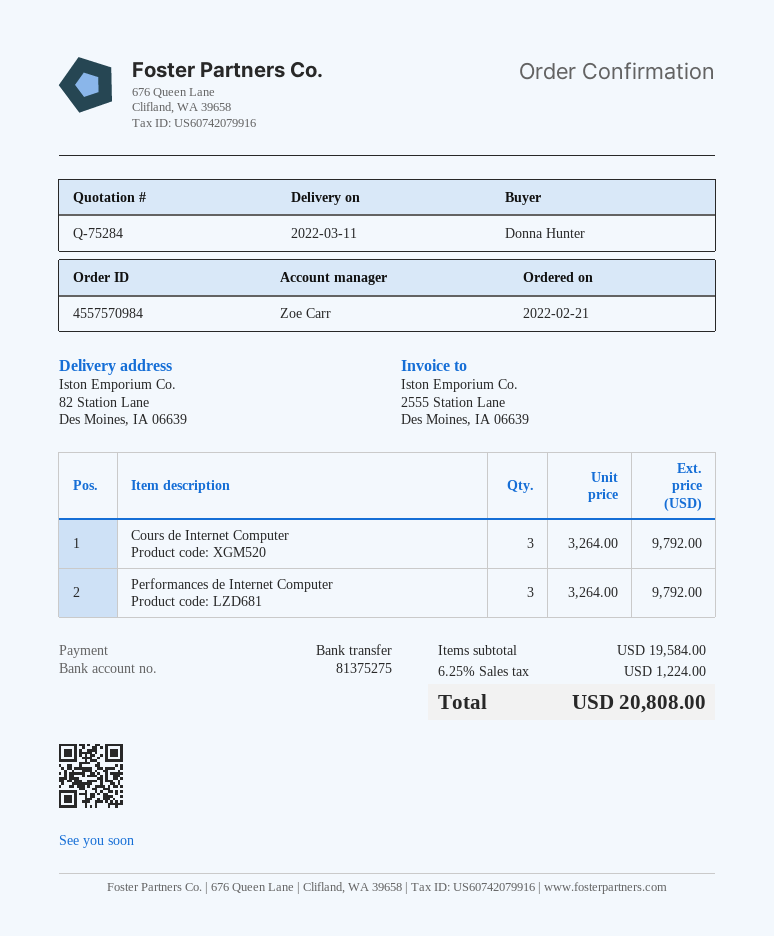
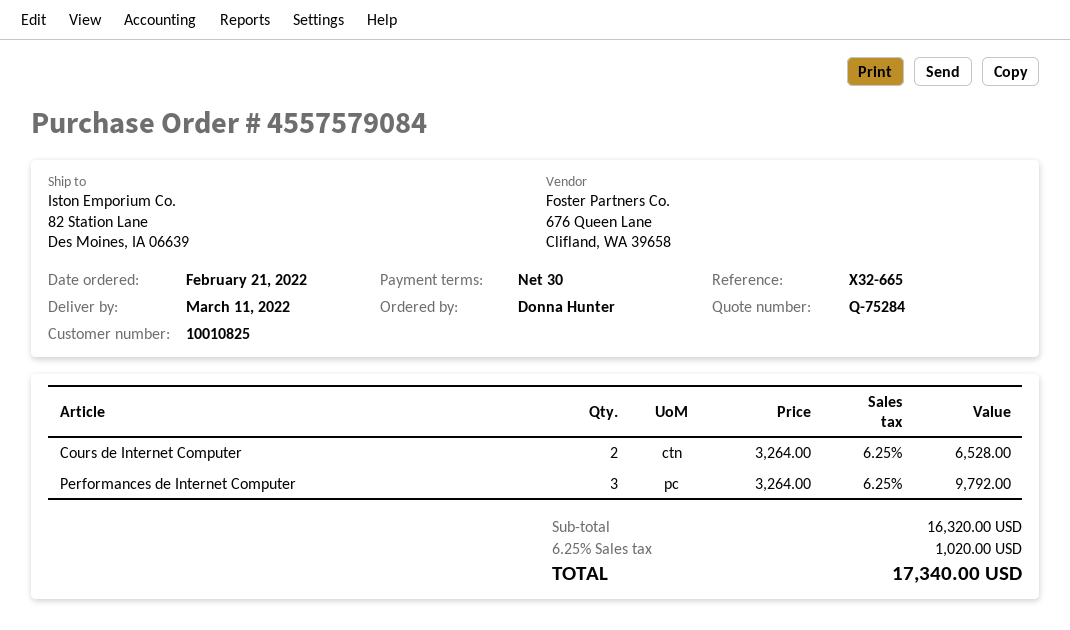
order number: 4557570984 -> 4557579084
Cours de Internet Computer: 3 x 3264.00 = 9792.00 -> 2 x 3264.00 = 6528.00
subtotal: 19584.00 -> 16320.00
tax: 6.25% = 1224.00 -> 6.25% = 1020.00
total: 20808.00 -> 17340.00

